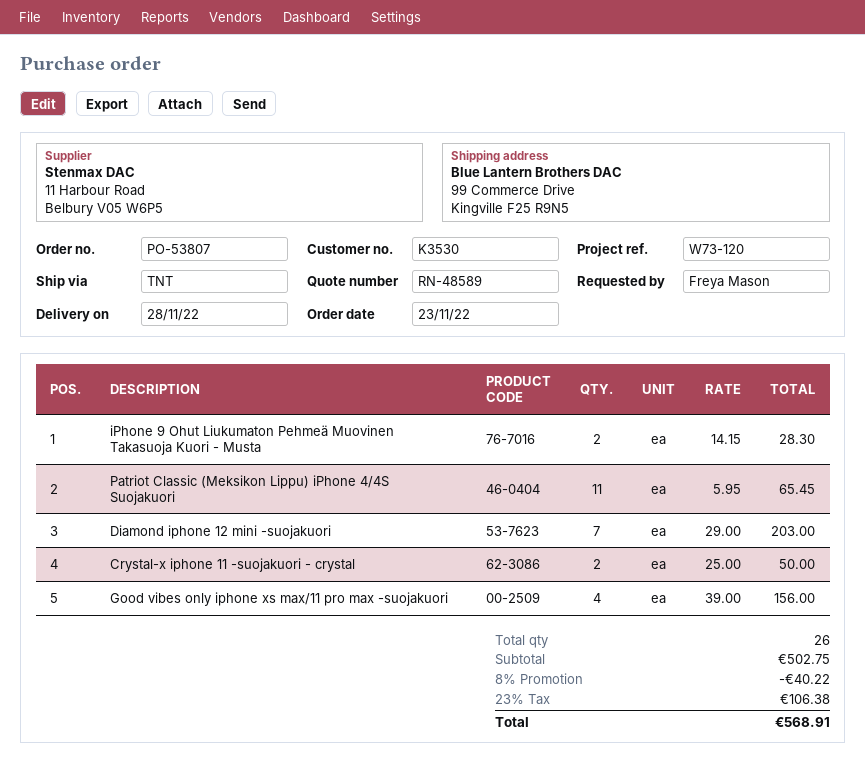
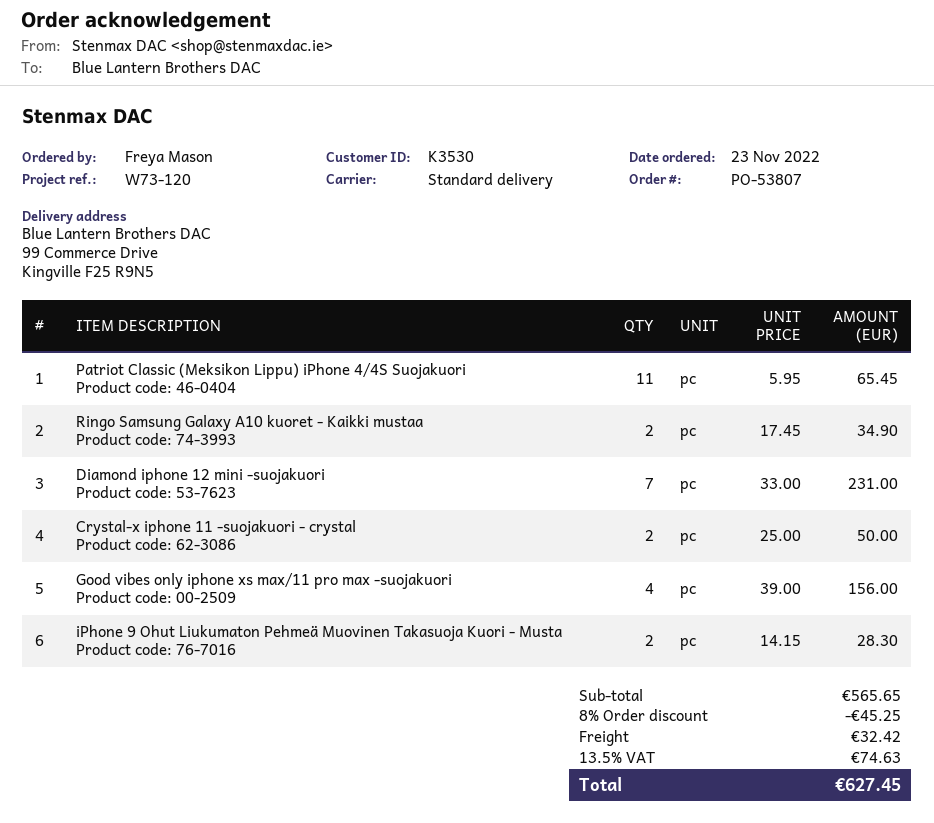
shipping method: TNT -> standard
Diamond iphone 12 mini -suojakuori: 7 x 29.00 = 203.00 -> 7 x 33.00 = 231.00
Ringo Samsung Galaxy A10 kuoret - Kaikki mustaa: none -> 2 x 17.45 = 34.90
subtotal: 502.75 -> 565.65
discount: 8% = 40.22 -> 8% = 45.25
shipping: none -> 32.42
tax: 23% = 106.38 -> 13.5% = 74.63
total: 568.91 -> 627.45

